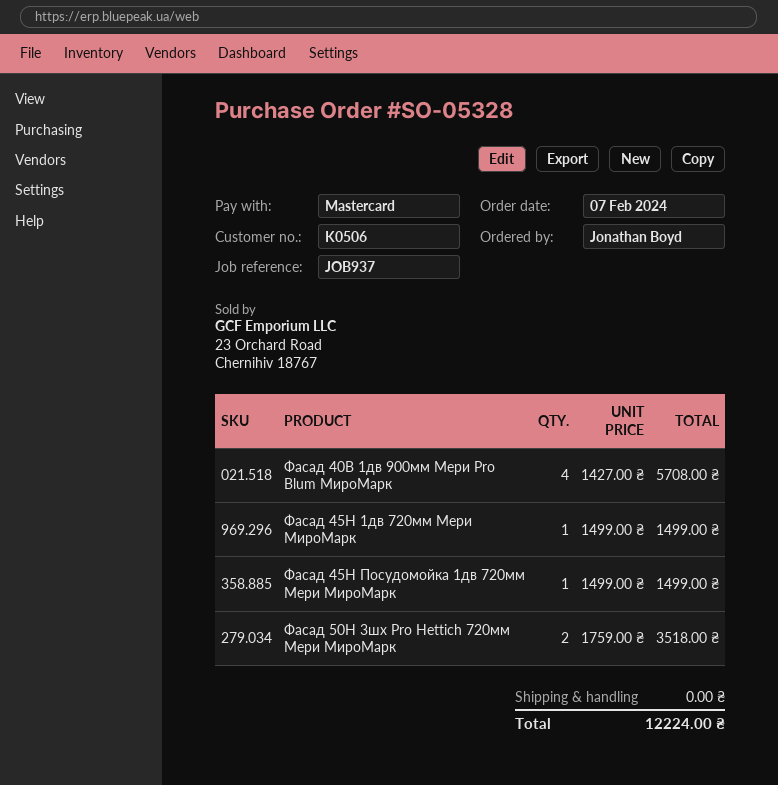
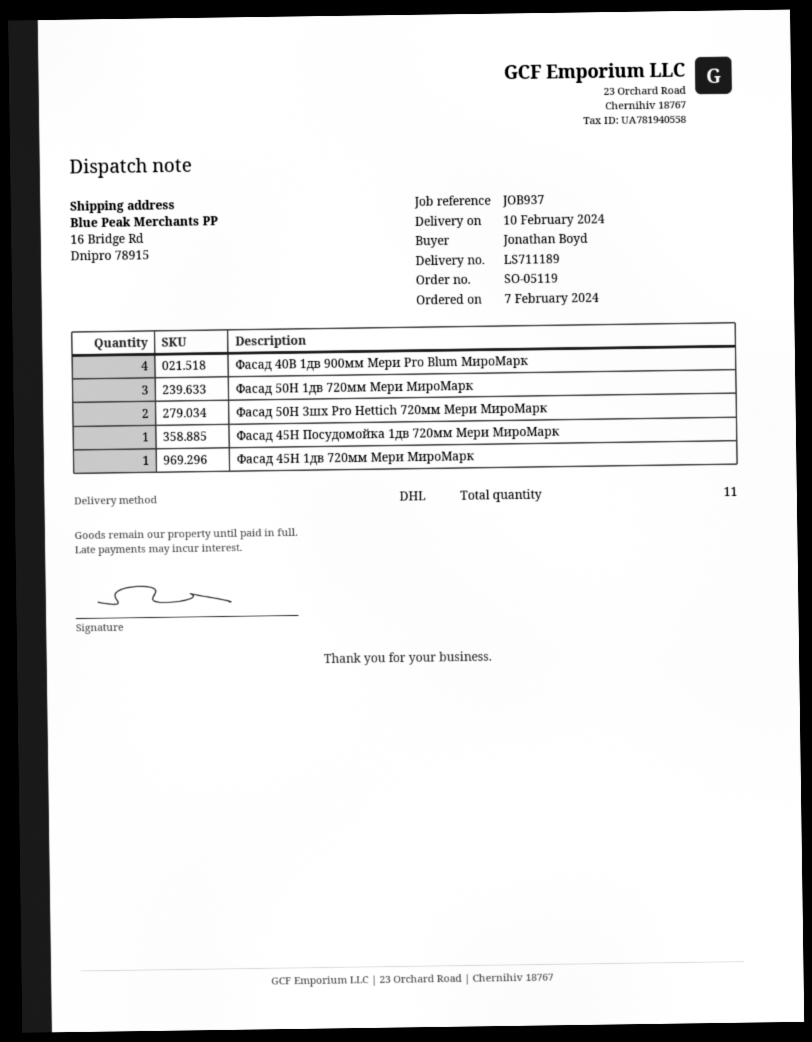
order number: SO-05328 -> SO-05119
Фасад 50Н 1дв 720мм Мери МироМарк: none -> 3

